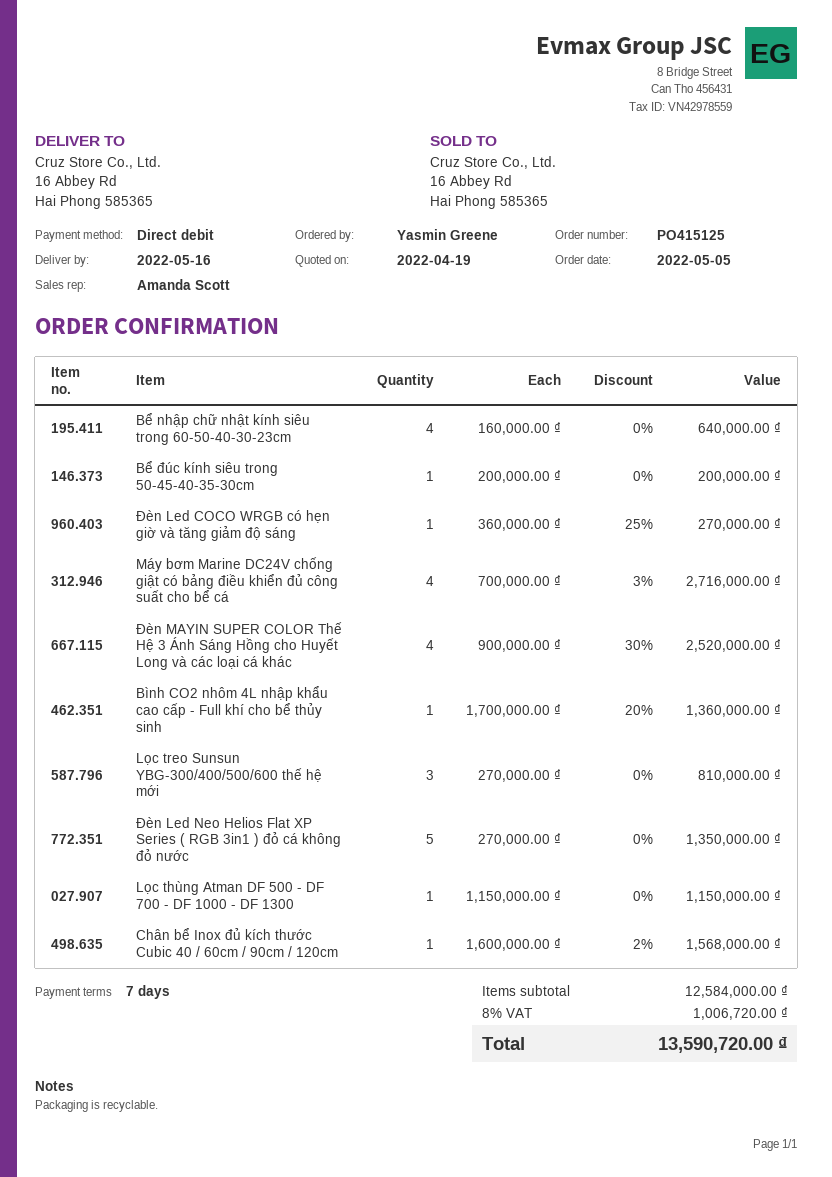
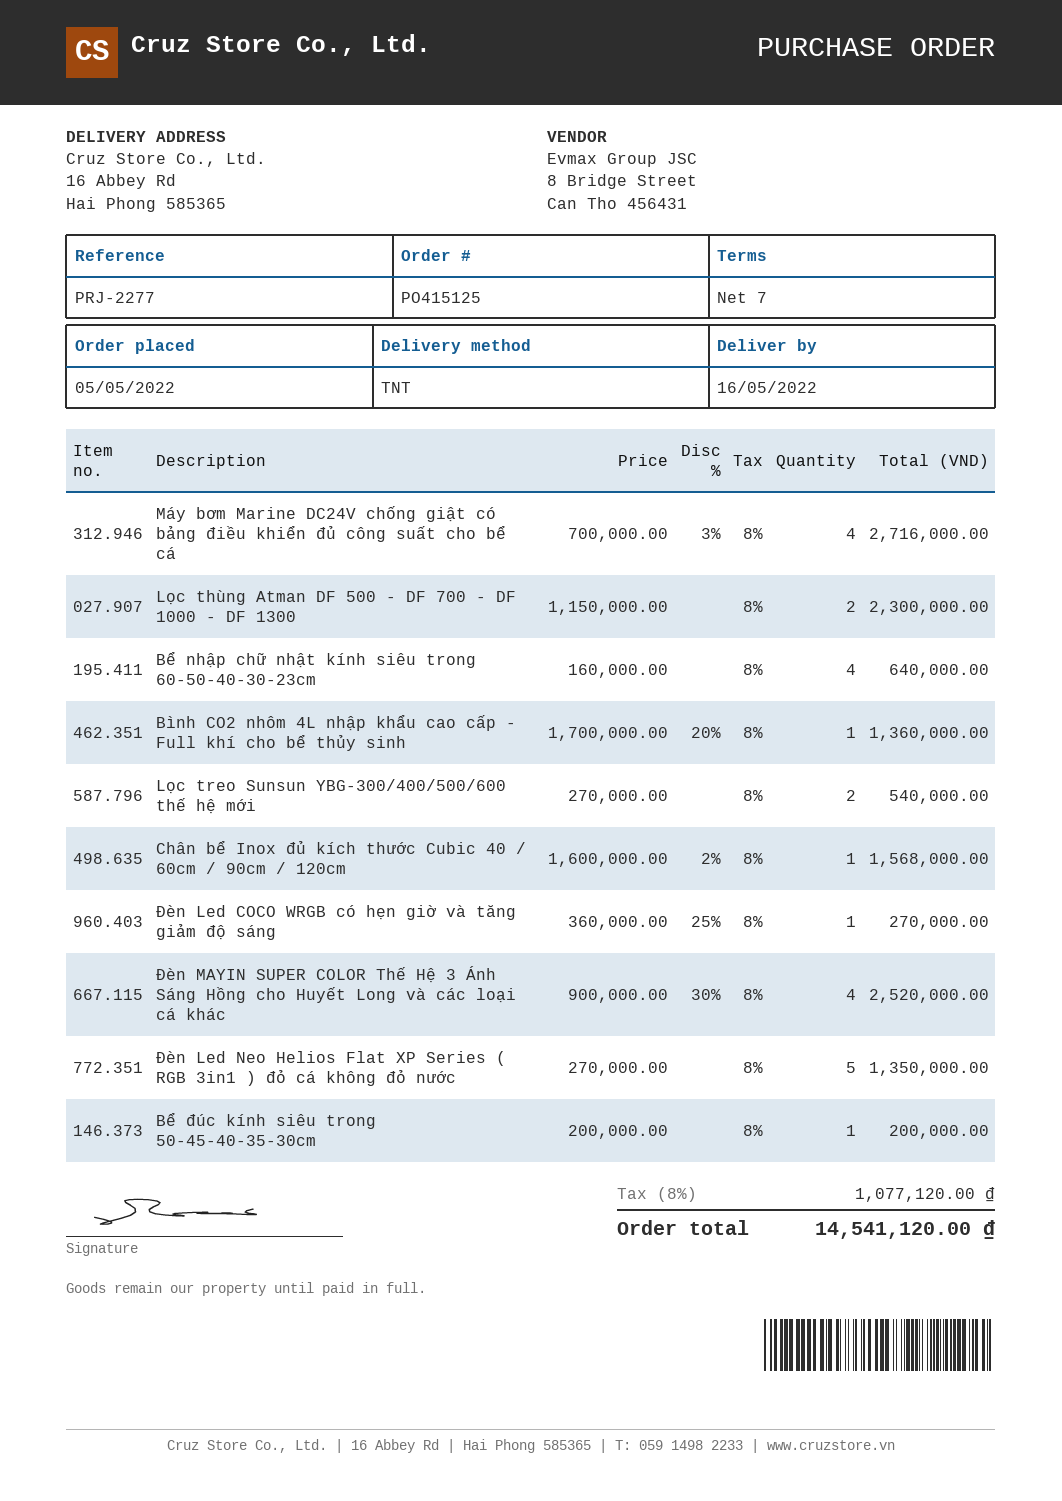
Lọc treo Sunsun YBG-300/400/500/600 thế hệ mới: 3 x 270000.00 = 810000.00 -> 2 x 270000.00 = 540000.00
Lọc thùng Atman DF 500 - DF 700 - DF 1000 - DF 1300: 1 x 1150000.00 = 1150000.00 -> 2 x 1150000.00 = 2300000.00
tax: 8% = 1006720.00 -> 8% = 1077120.00
total: 13590720.00 -> 14541120.00

